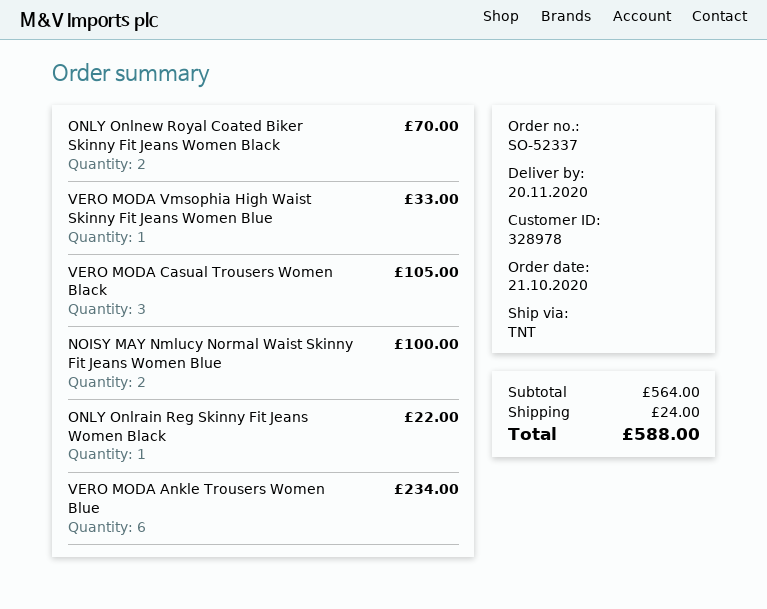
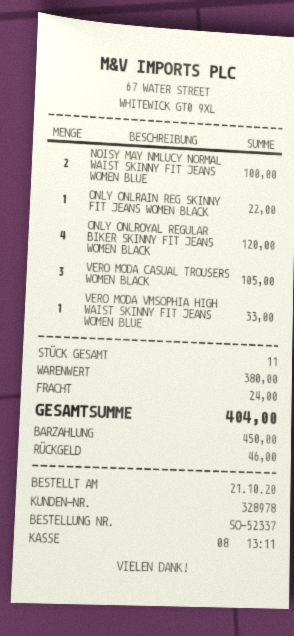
ONLY Onlnew Royal Coated Biker Skinny Fit Jeans Women Black: 2 for 70.00 -> none
VERO MODA Ankle Trousers Women Blue: 6 for 234.00 -> none
ONLY ONLROYAL REGULAR BIKER SKINNY FIT JEANS WOMEN BLACK: none -> 4 for 120.00
subtotal: 564.00 -> 380.00
total: 588.00 -> 404.00

